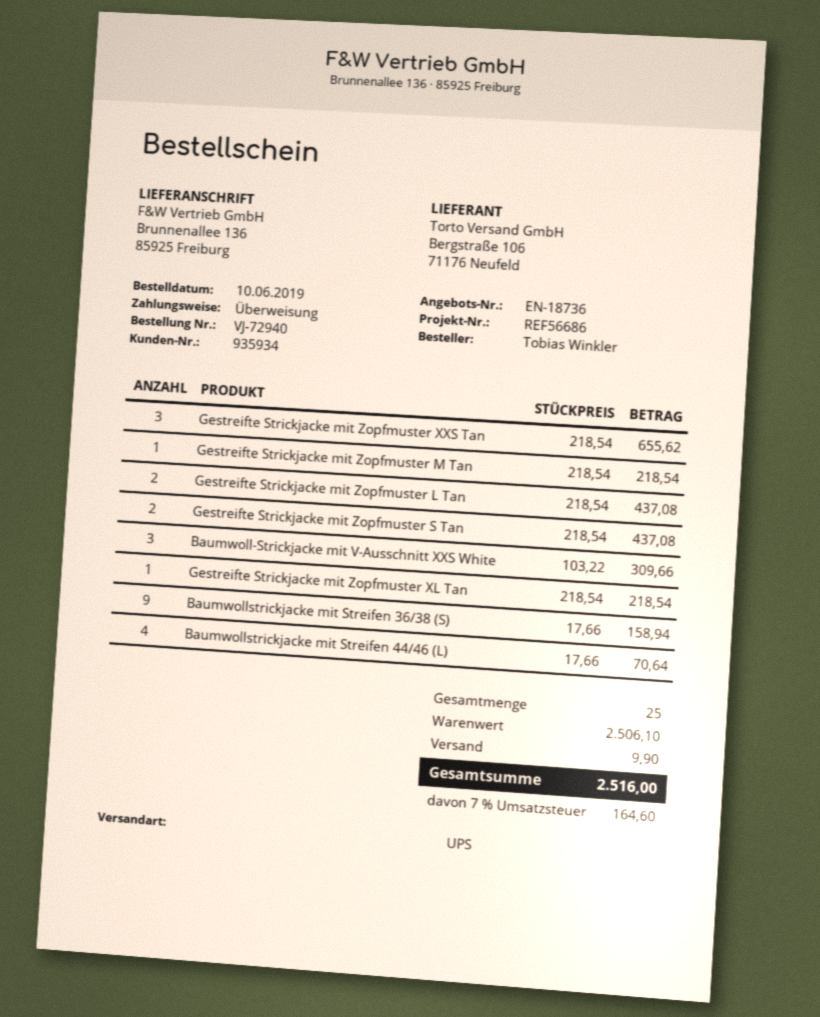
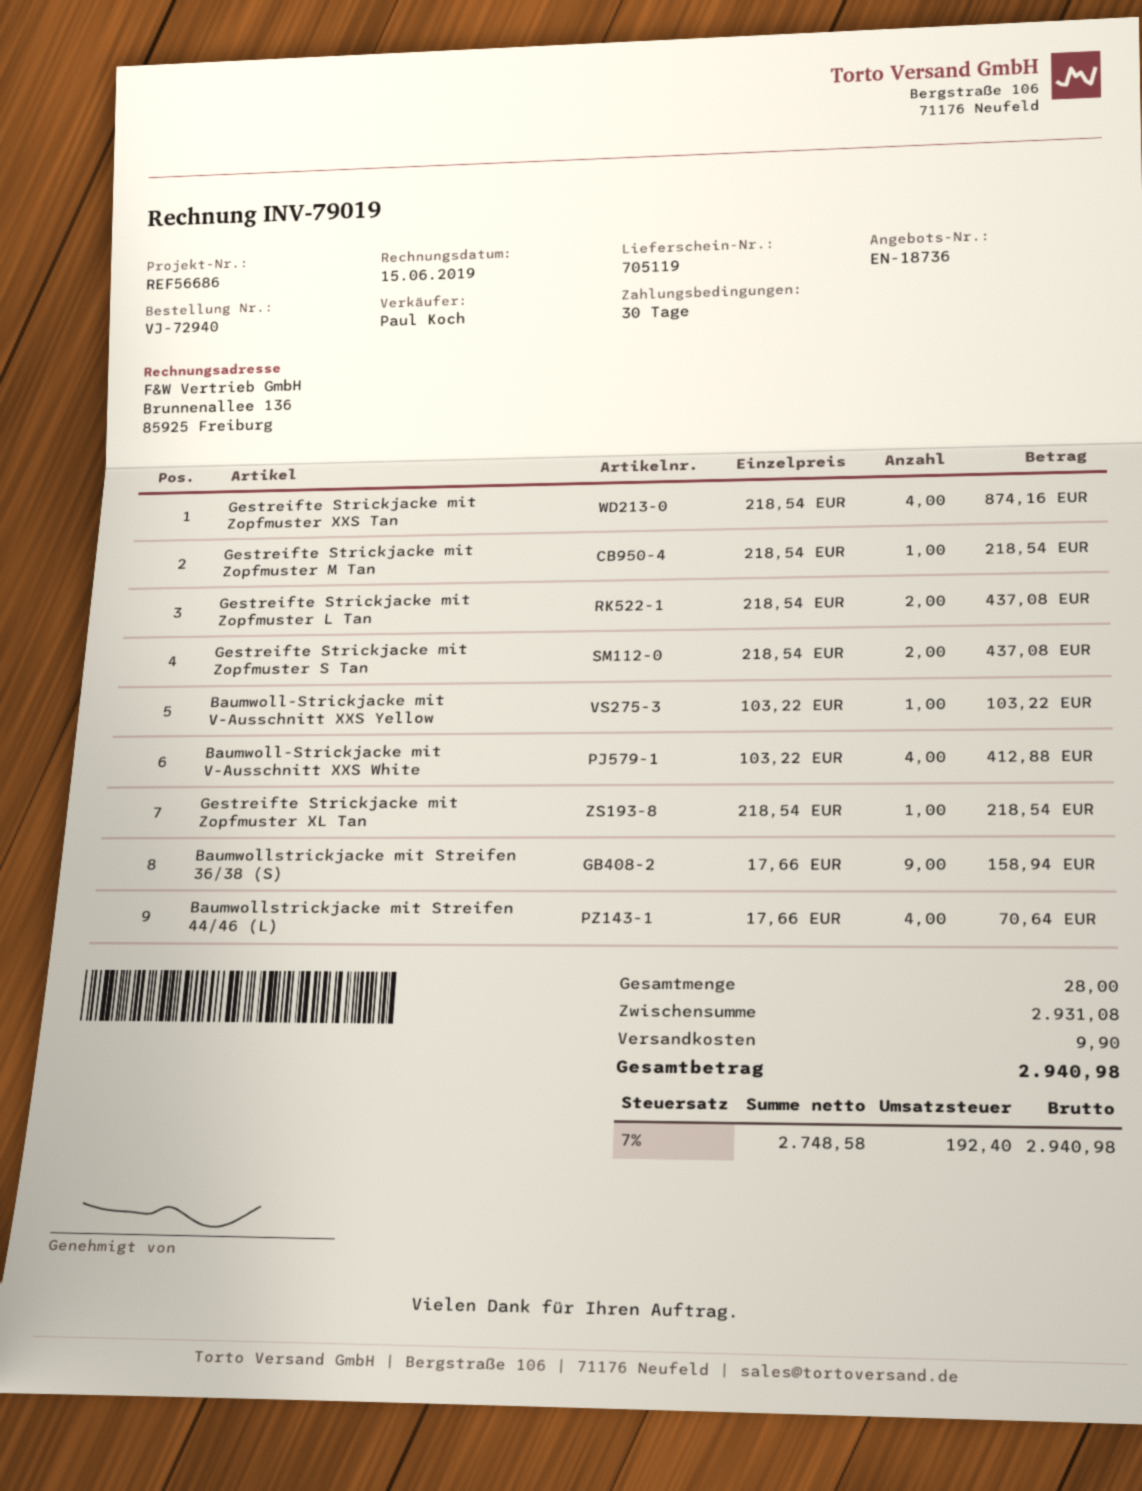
Gestreifte Strickjacke mit Zopfmuster XXS Tan: 3 x 218.54 = 655.62 -> 4 x 218.54 = 874.16
Baumwoll-Strickjacke mit V-Ausschnitt XXS White: 3 x 103.22 = 309.66 -> 4 x 103.22 = 412.88
Baumwoll-Strickjacke mit V-Ausschnitt XXS Yellow: none -> 1 x 103.22 = 103.22
total quantity: 25 -> 28
subtotal: 2506.10 -> 2931.08
tax: 7% = 164.60 -> 7% = 192.40
total: 2516.00 -> 2940.98

